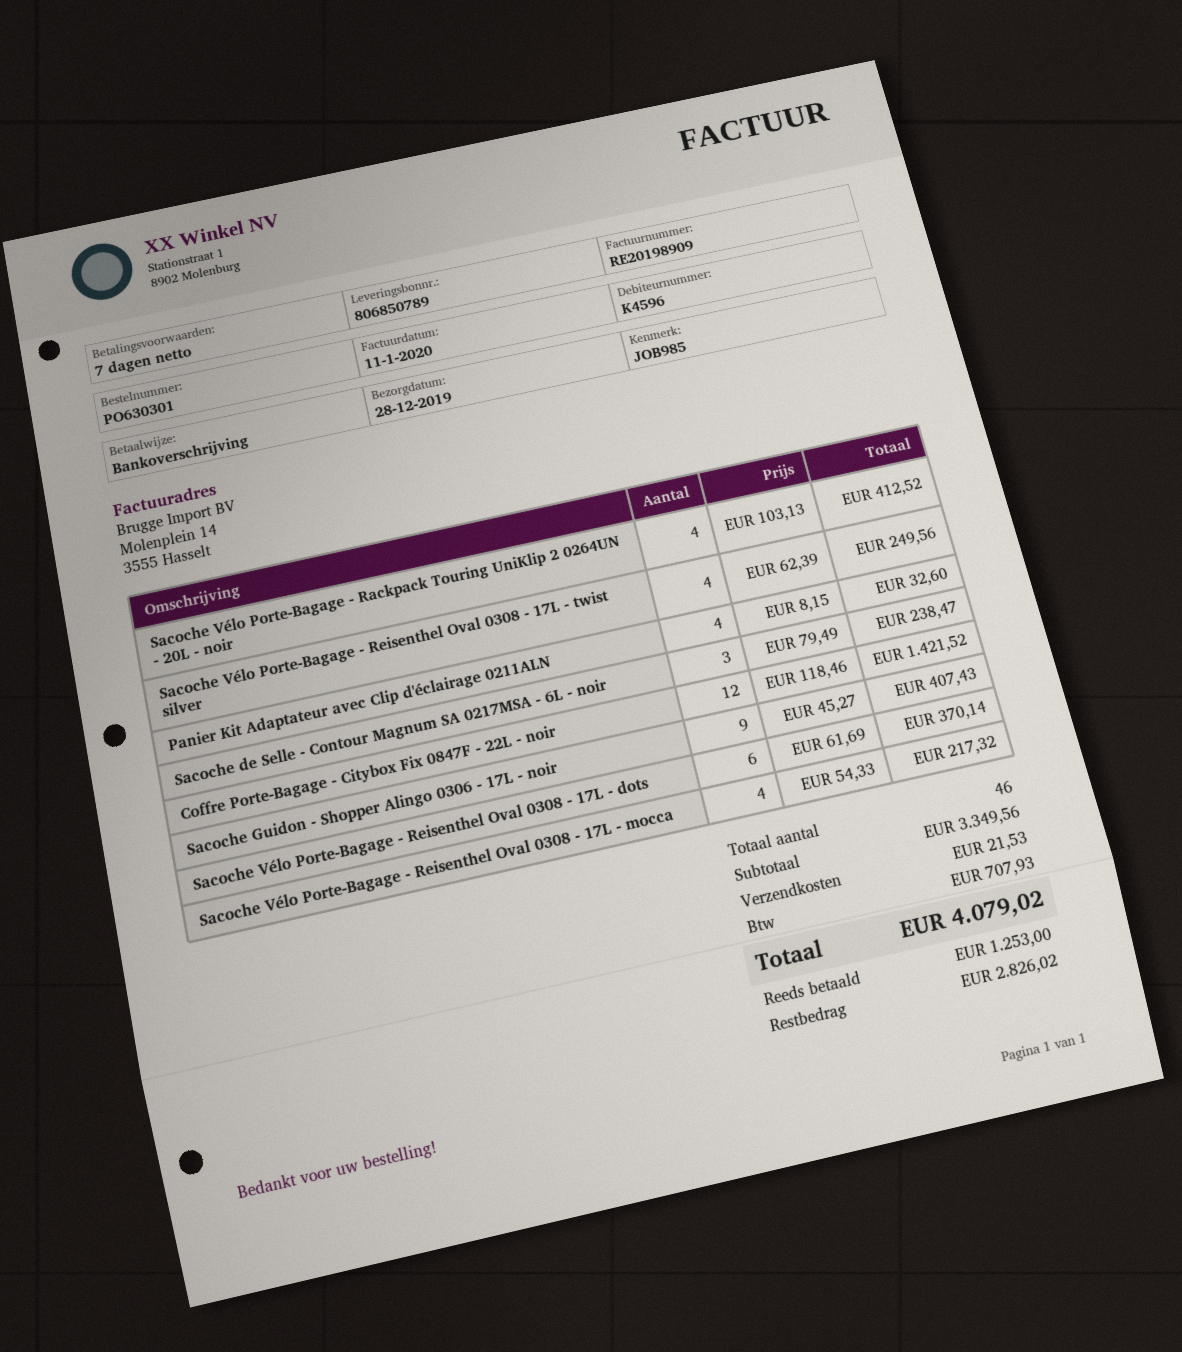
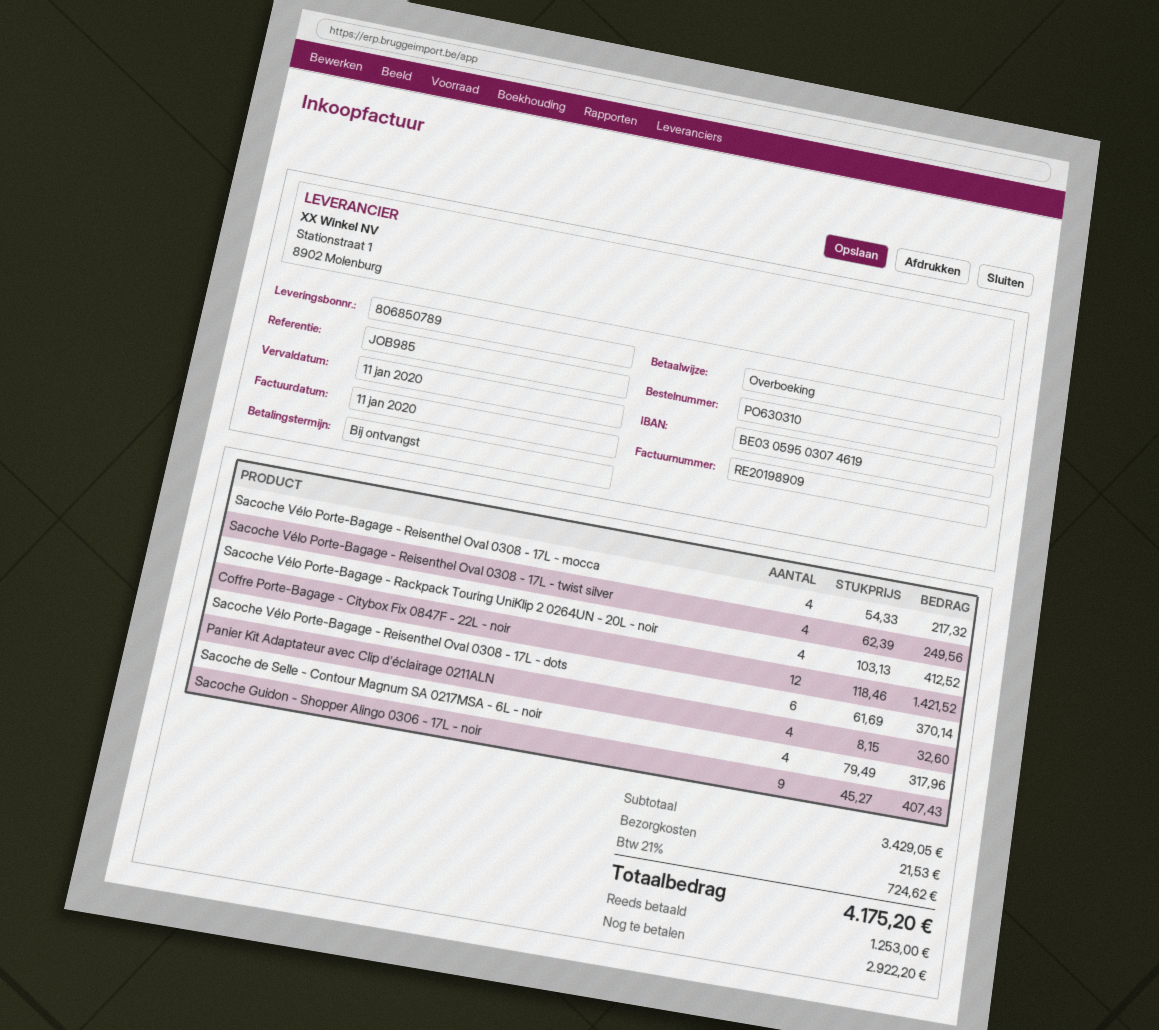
order number: PO630301 -> PO630310
payment terms: 7 days -> on receipt
Sacoche de Selle - Contour Magnum SA 0217MSA - 6L - noir: 3 x 79.49 = 238.47 -> 4 x 79.49 = 317.96
subtotal: 3349.56 -> 3429.05
tax: 707.93 -> 724.62
total: 4079.02 -> 4175.20
balance: 2826.02 -> 2922.20

